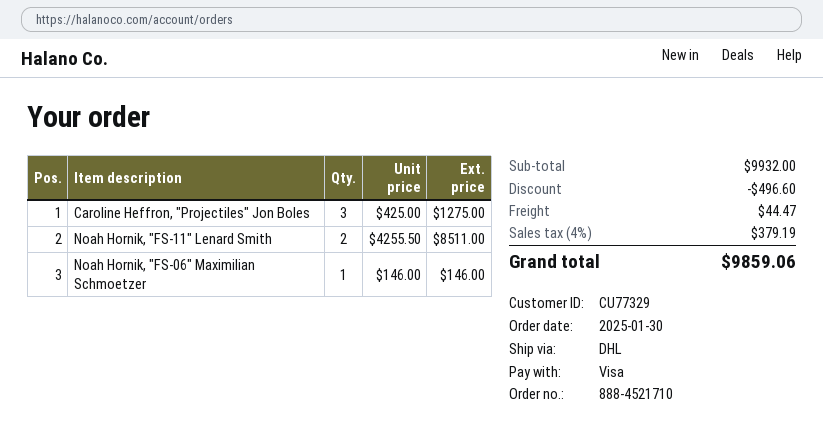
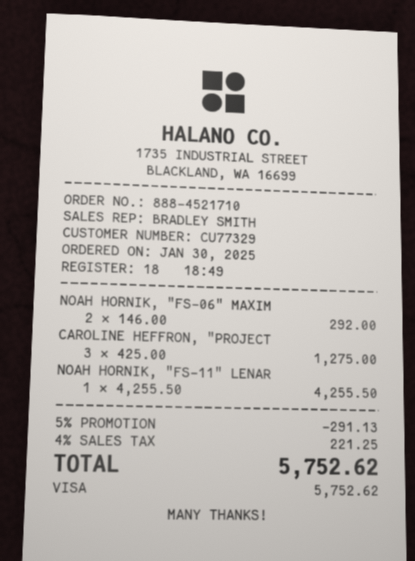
Noah Hornik, "FS-11" Lenard Smith: 2 x 4255.50 = 8511.00 -> 1 x 4255.50 = 4255.50
Noah Hornik, "FS-06" Maximilian Schmoetzer: 1 x 146.00 = 146.00 -> 2 x 146.00 = 292.00
discount: 496.60 -> 291.13
shipping: 44.47 -> none
tax: 4% = 379.19 -> 4% = 221.25
total: 9859.06 -> 5752.62

